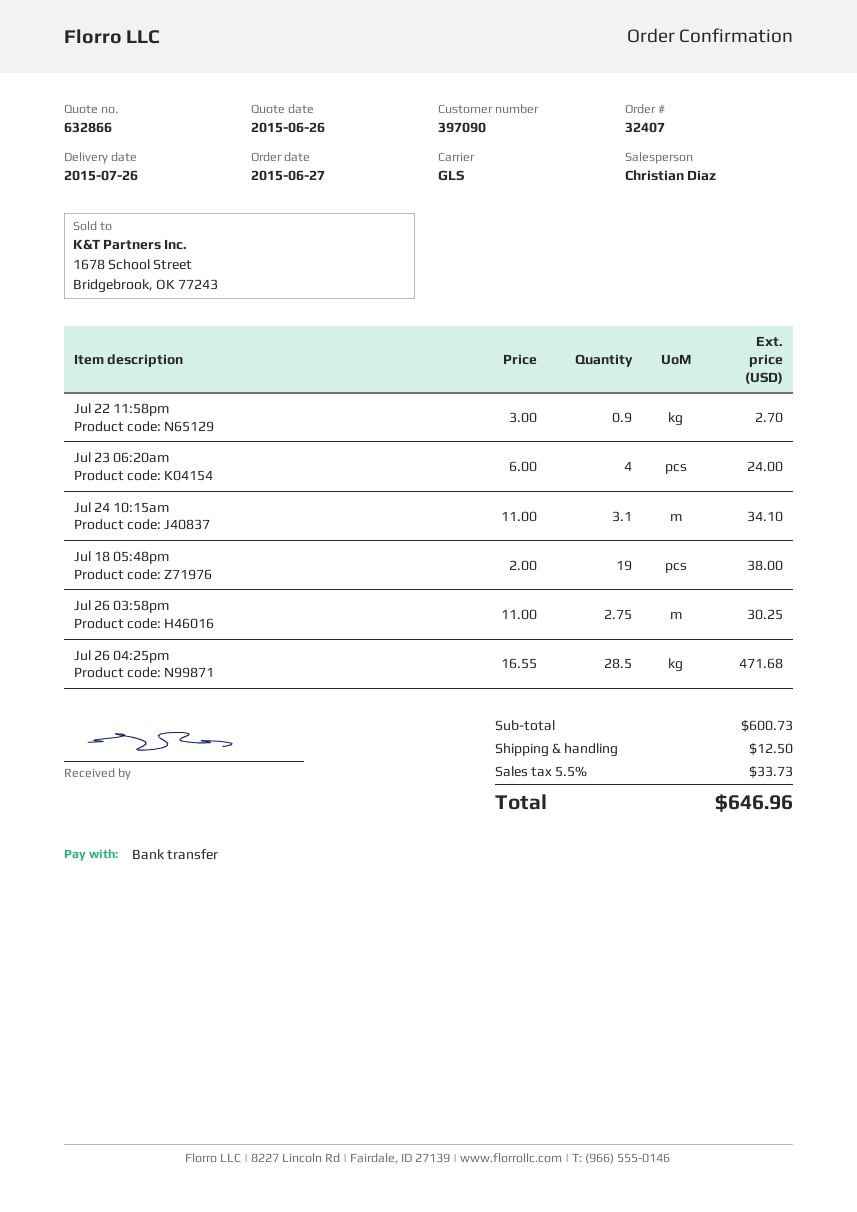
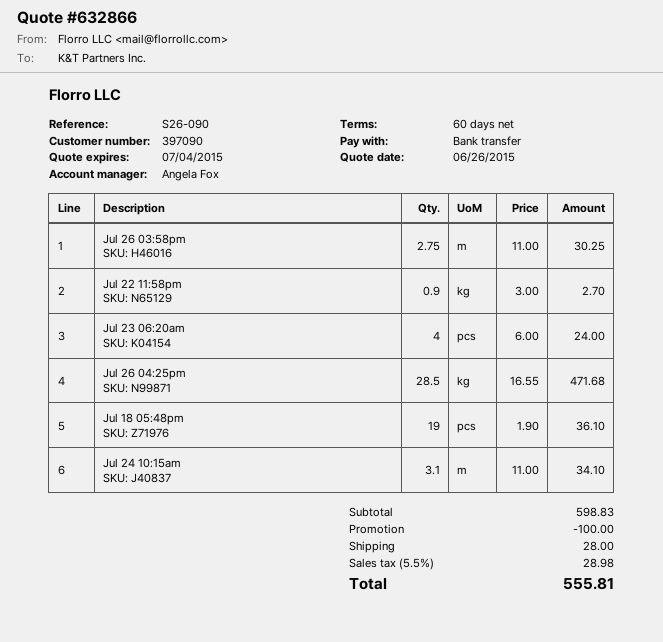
sales rep: Christian Diaz -> Angela Fox
Jul 18 05:48pm: 19 x 2.00 = 38.00 -> 19 x 1.90 = 36.10
subtotal: 600.73 -> 598.83
discount: none -> 100.00
shipping: 12.50 -> 28.00
tax: 5.5% = 33.73 -> 5.5% = 28.98
total: 646.96 -> 555.81

